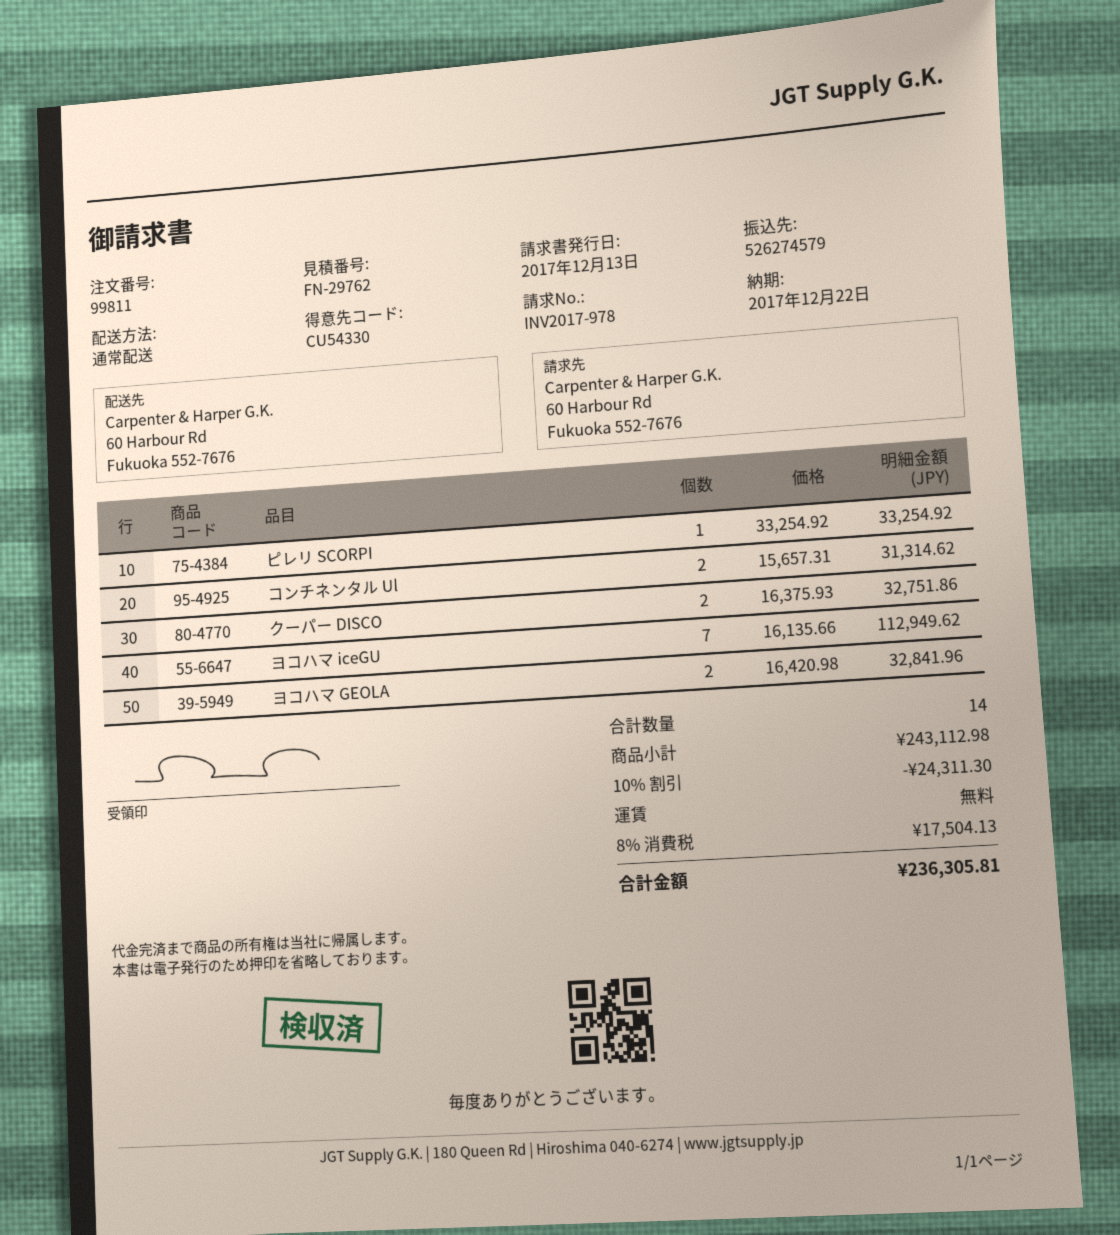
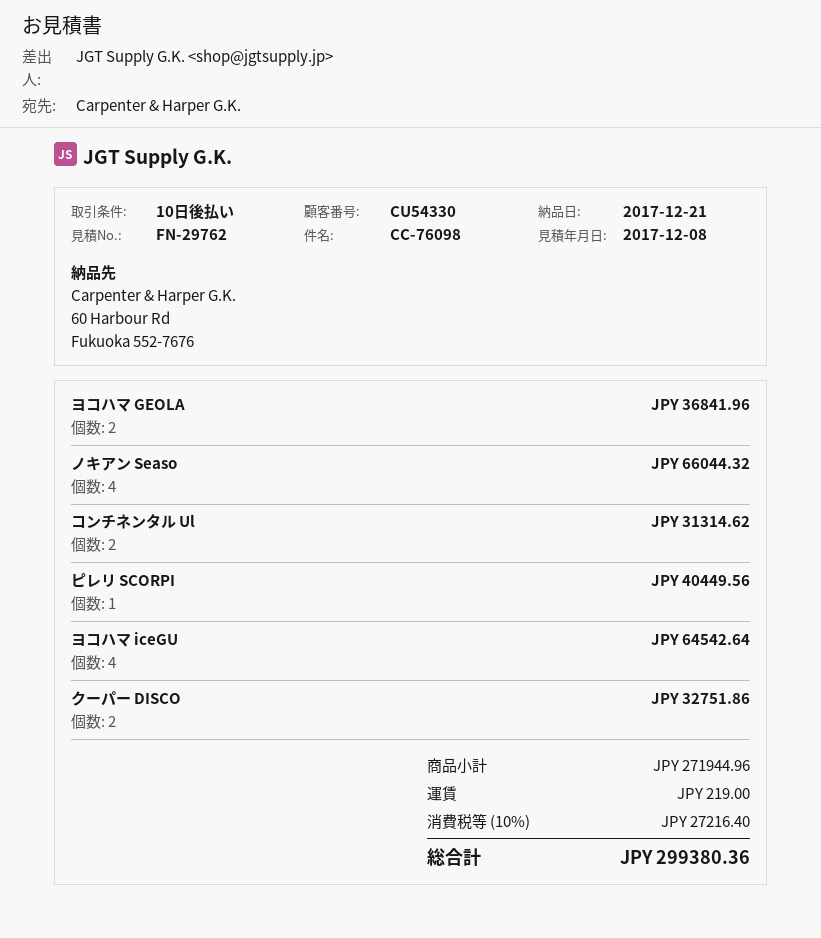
delivery date: 2017-12-22 -> 2017-12-21
ピレリ SCORPI: 1 for 33254.92 -> 1 for 40449.56
ヨコハマ iceGU: 7 for 112949.62 -> 4 for 64542.64
ヨコハマ GEOLA: 2 for 32841.96 -> 2 for 36841.96
ノキアン Seaso: none -> 4 for 66044.32
subtotal: 243112.98 -> 271944.96
discount: 10% = 24311.30 -> none
shipping: 0.00 -> 219.00
tax: 8% = 17504.13 -> 10% = 27216.40
total: 236305.81 -> 299380.36

